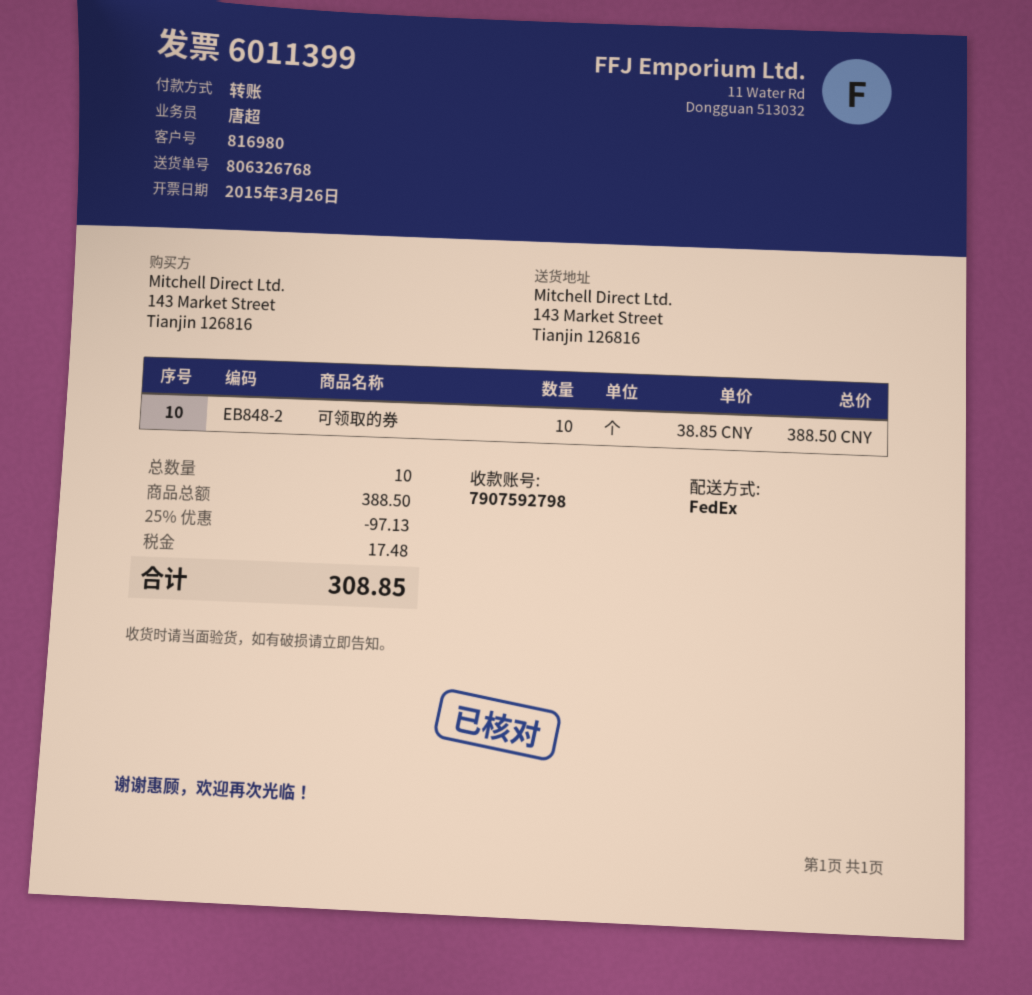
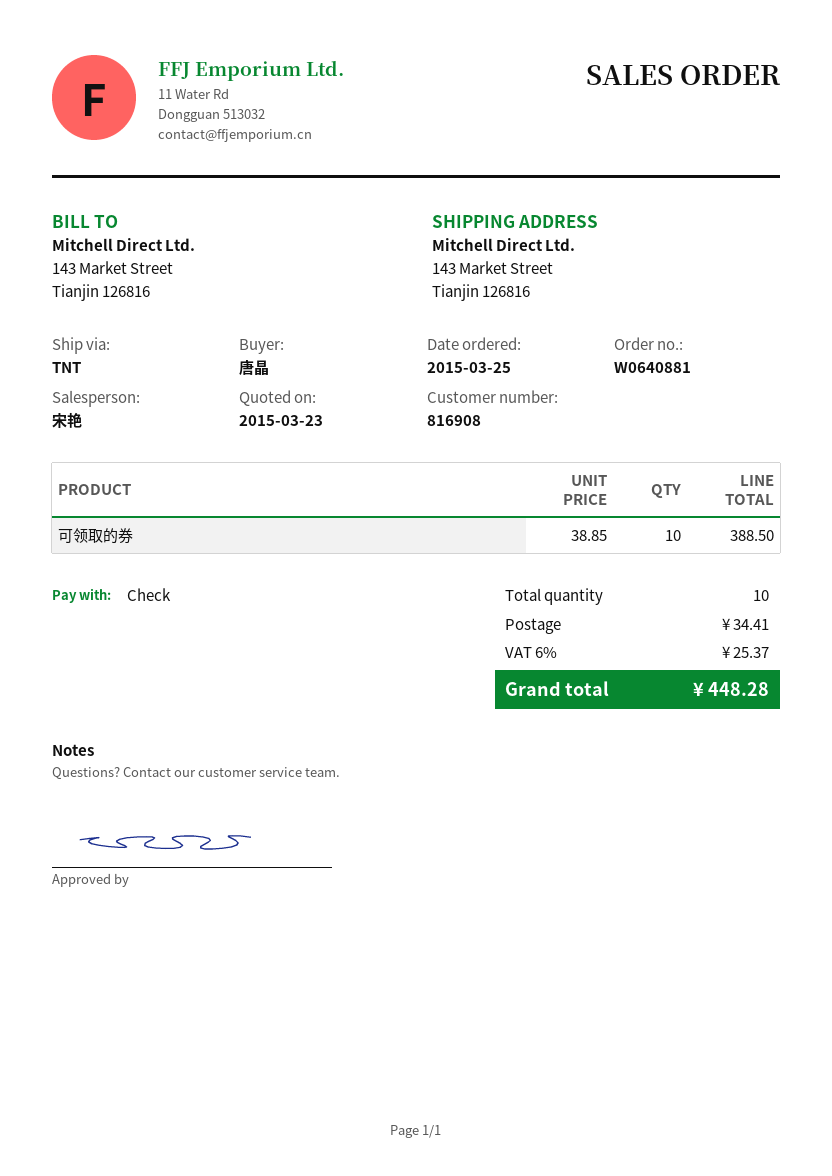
customer number: 816980 -> 816908
sales rep: 唐超 -> 宋艳
payment method: bank transfer -> cheque
shipping method: FedEx -> TNT
discount: 25% = 97.13 -> none
shipping: none -> 34.41
tax: 17.48 -> 25.37
total: 308.85 -> 448.28

